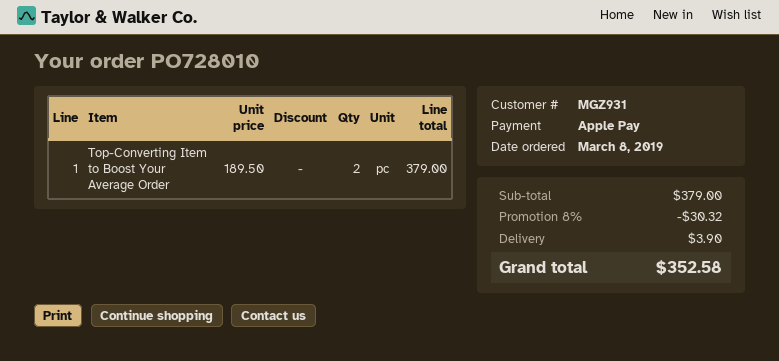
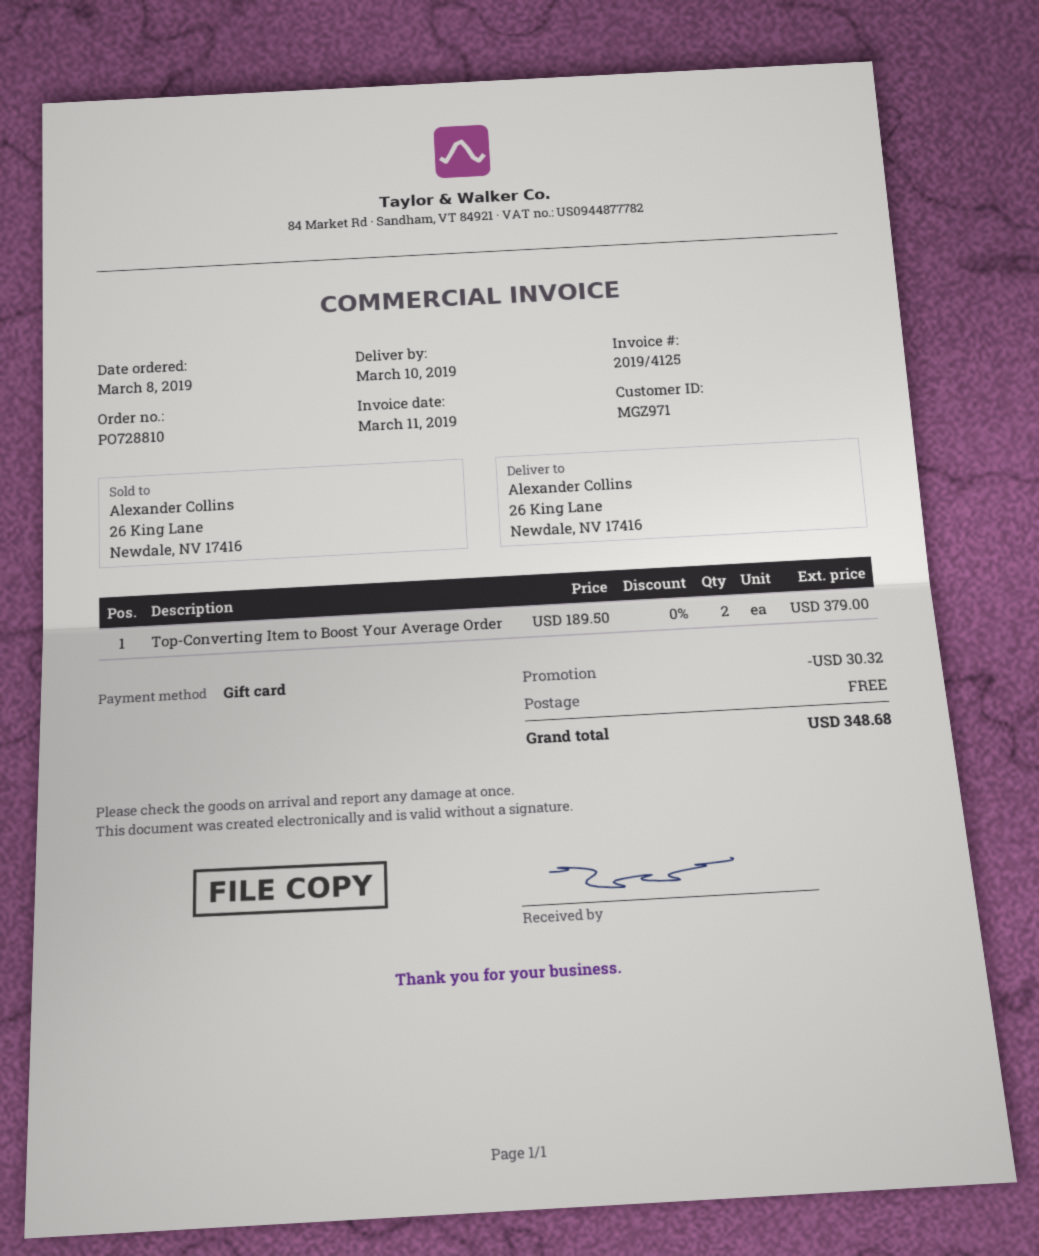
order number: PO728010 -> PO728810
customer number: MGZ931 -> MGZ971
payment method: Apple Pay -> gift card
shipping: 3.90 -> 0.00
total: 352.58 -> 348.68

